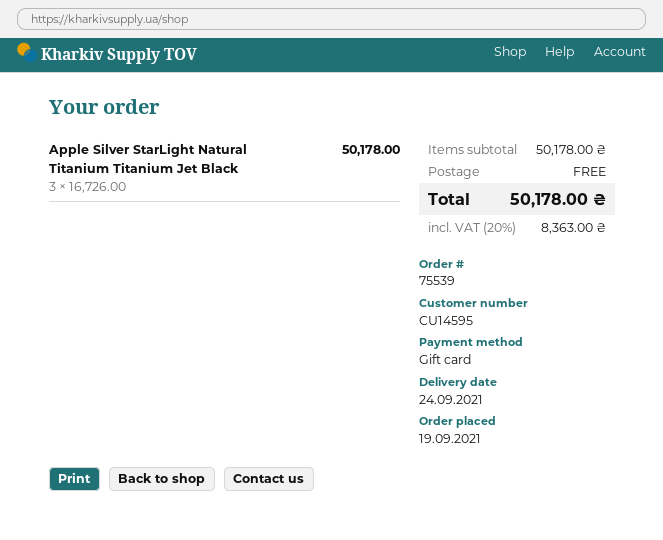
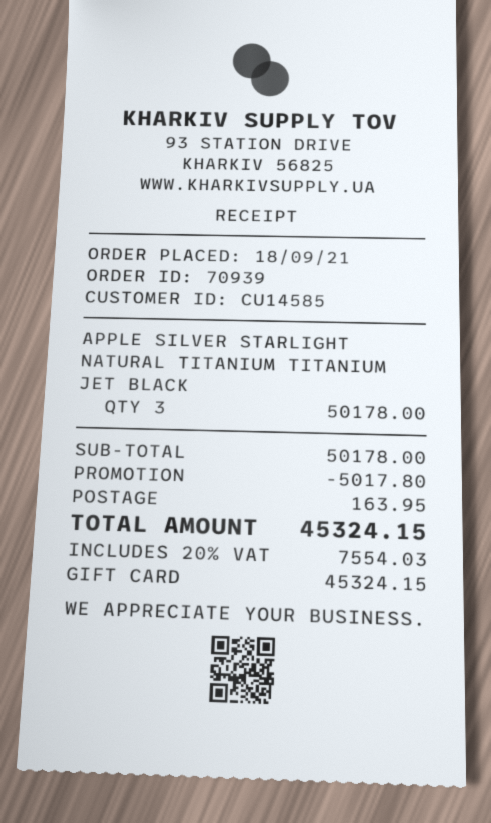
order number: 75539 -> 70939
order date: 2021-09-19 -> 2021-09-18
customer number: CU14595 -> CU14585
discount: none -> 5017.80
shipping: 0.00 -> 163.95
tax: 20% = 8363.00 -> 20% = 7554.03
total: 50178.00 -> 45324.15

